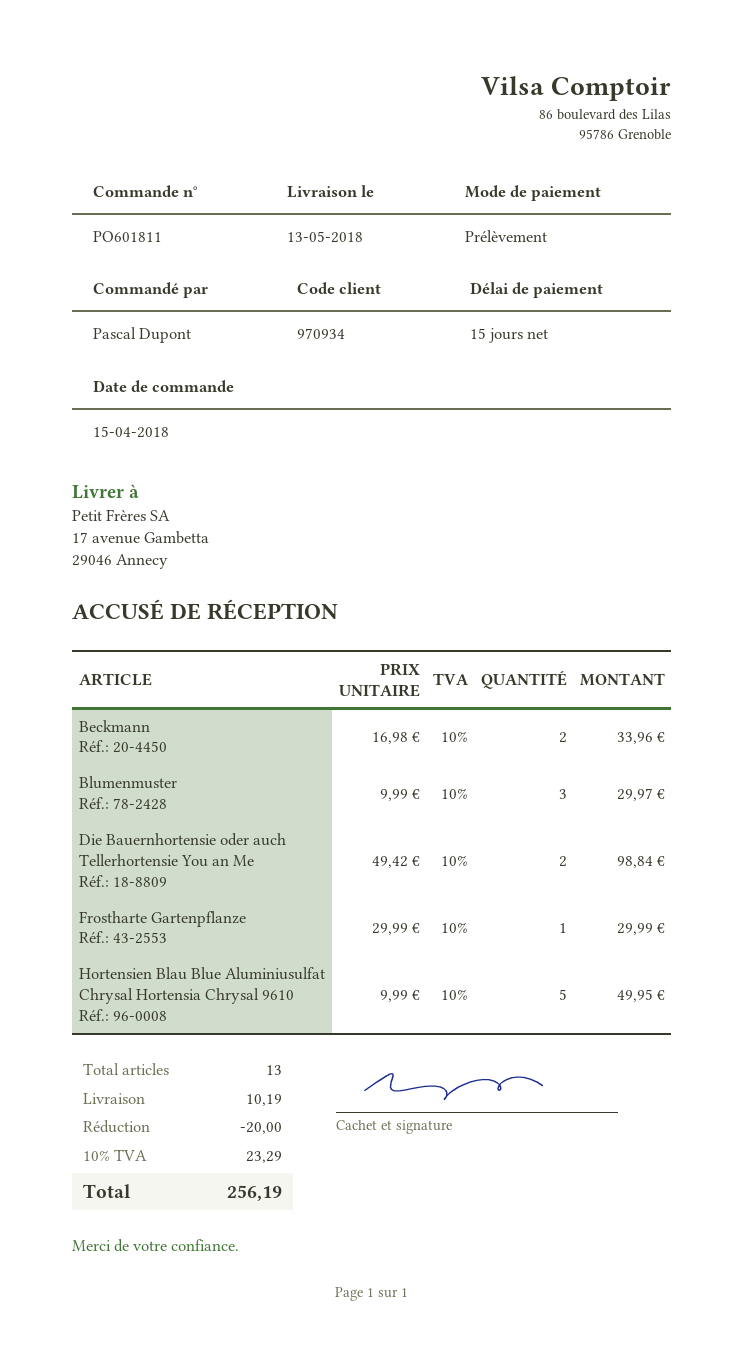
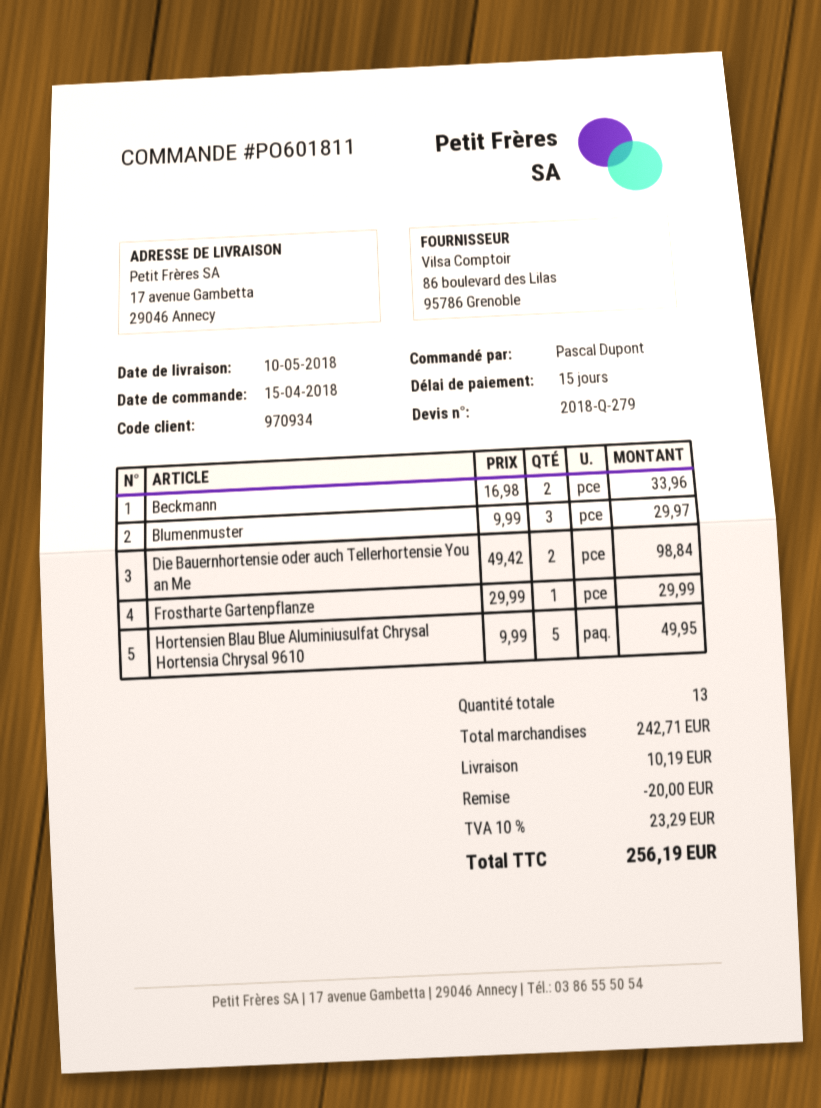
delivery date: 2018-05-13 -> 2018-05-10

